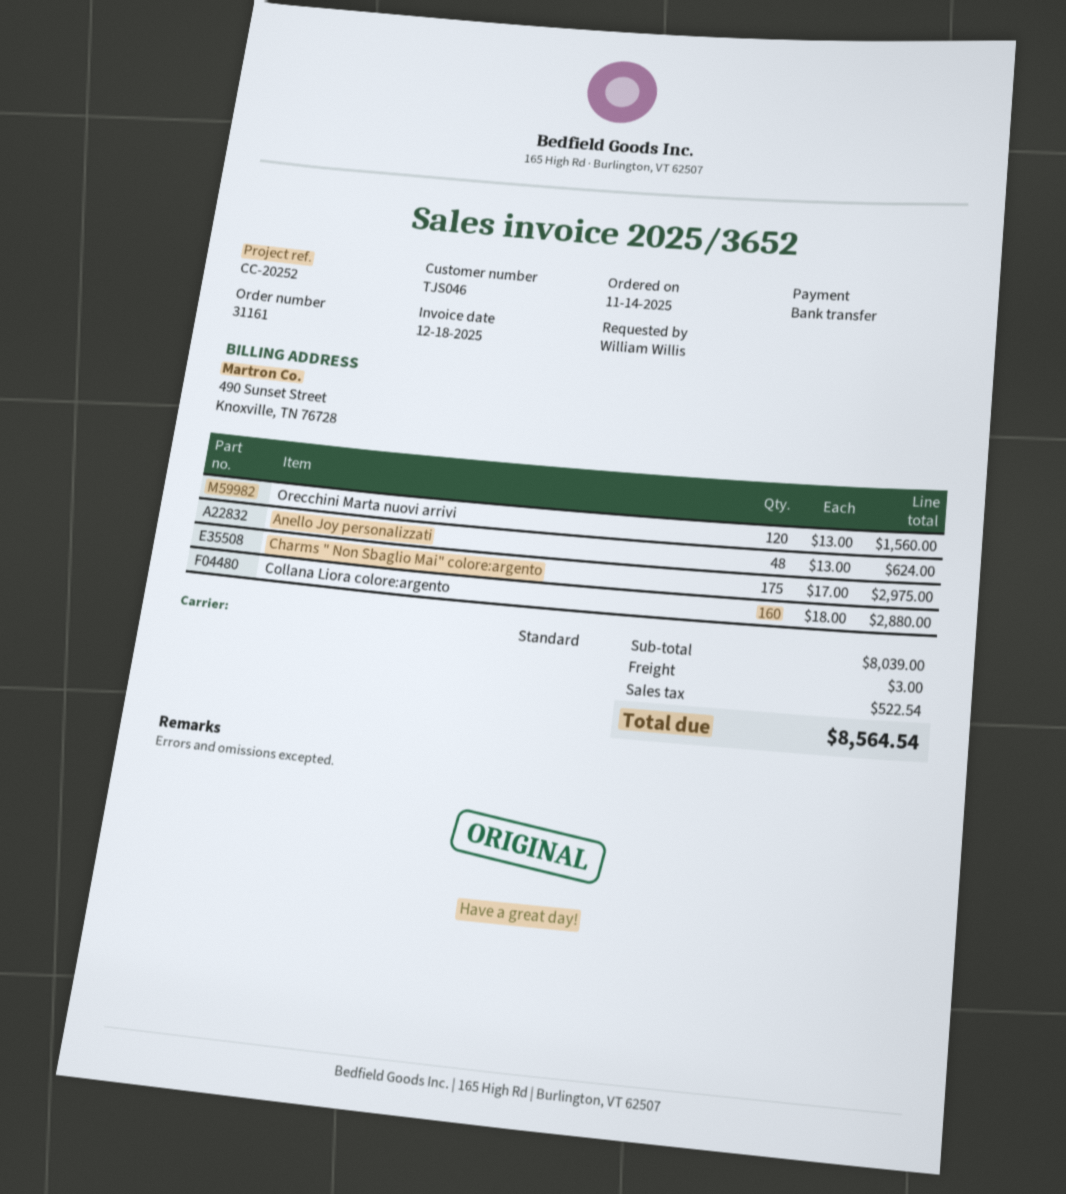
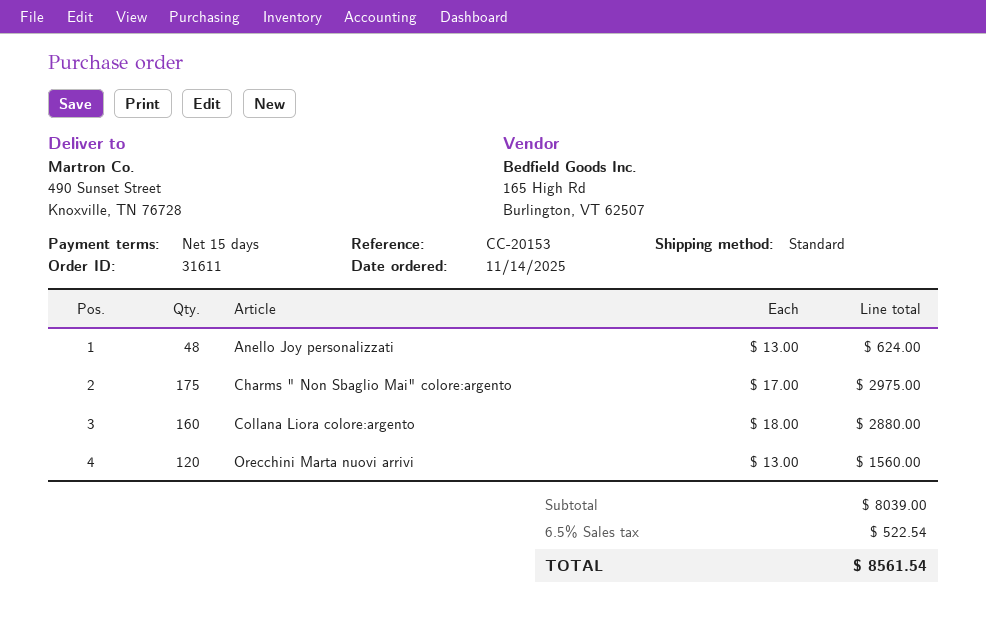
order number: 31161 -> 31611
reference: CC-20252 -> CC-20153
shipping: 3.00 -> none
total: 8564.54 -> 8561.54

